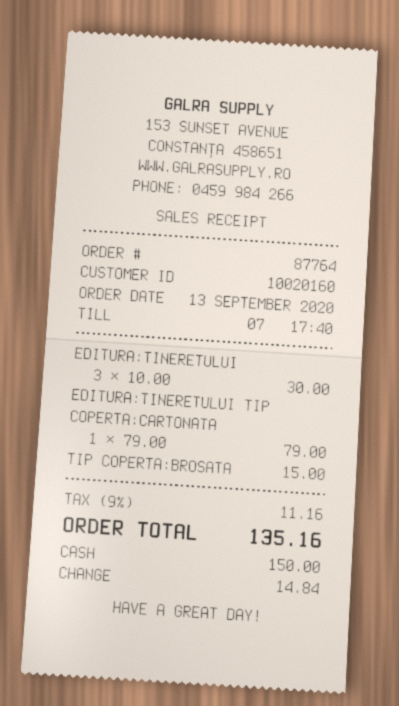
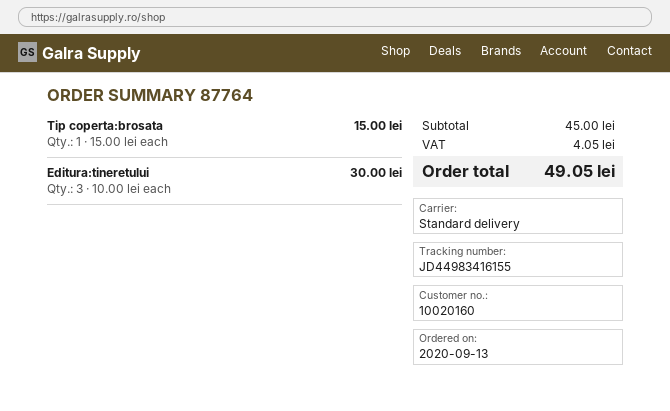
EDITURA:TINERETULUI TIP COPERTA:CARTONATA: 1 x 79.00 = 79.00 -> none
tax: 11.16 -> 4.05
total: 135.16 -> 49.05

